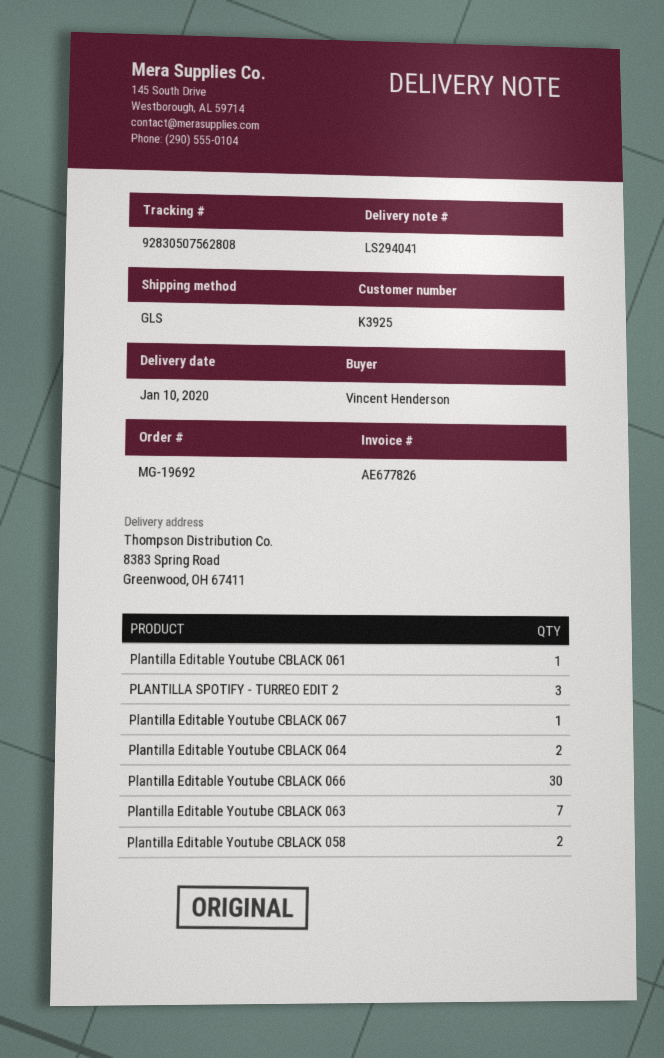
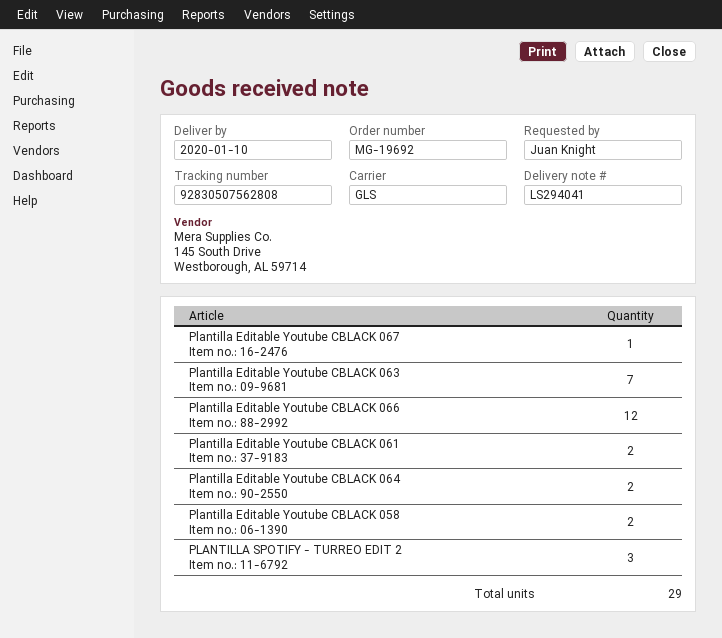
ordered by: Vincent Henderson -> Juan Knight
Plantilla Editable Youtube CBLACK 061: 1 -> 2
Plantilla Editable Youtube CBLACK 066: 30 -> 12

